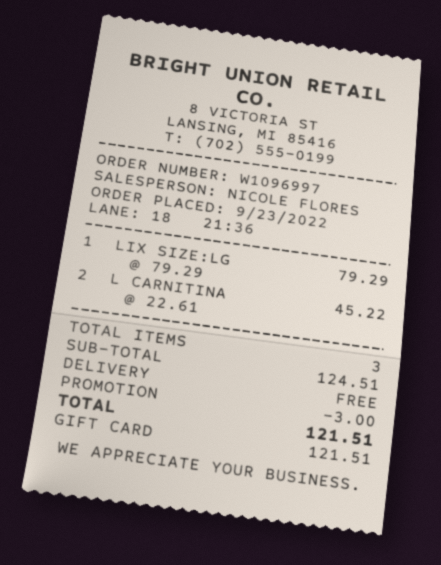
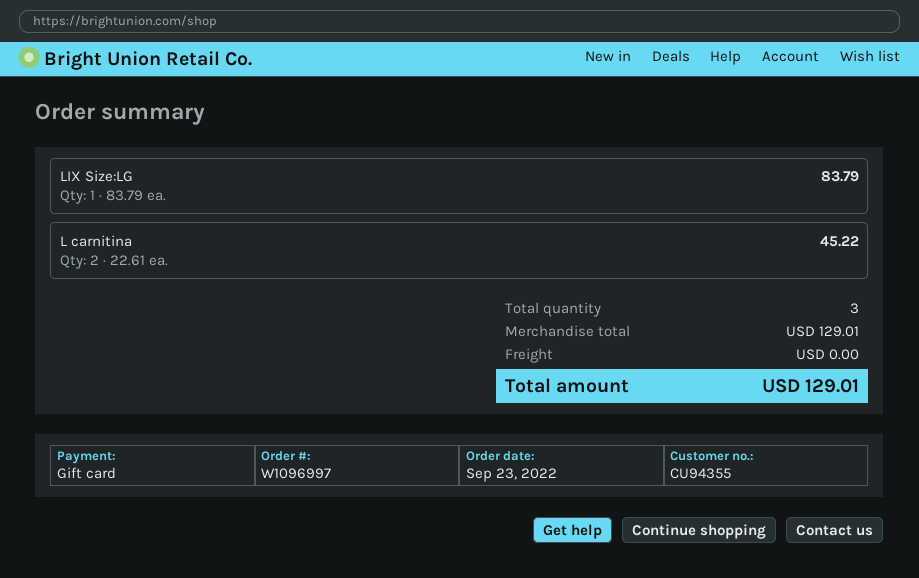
LIX SIZE:LG: 1 x 79.29 = 79.29 -> 1 x 83.79 = 83.79
subtotal: 124.51 -> 129.01
discount: 3.00 -> none
total: 121.51 -> 129.01

